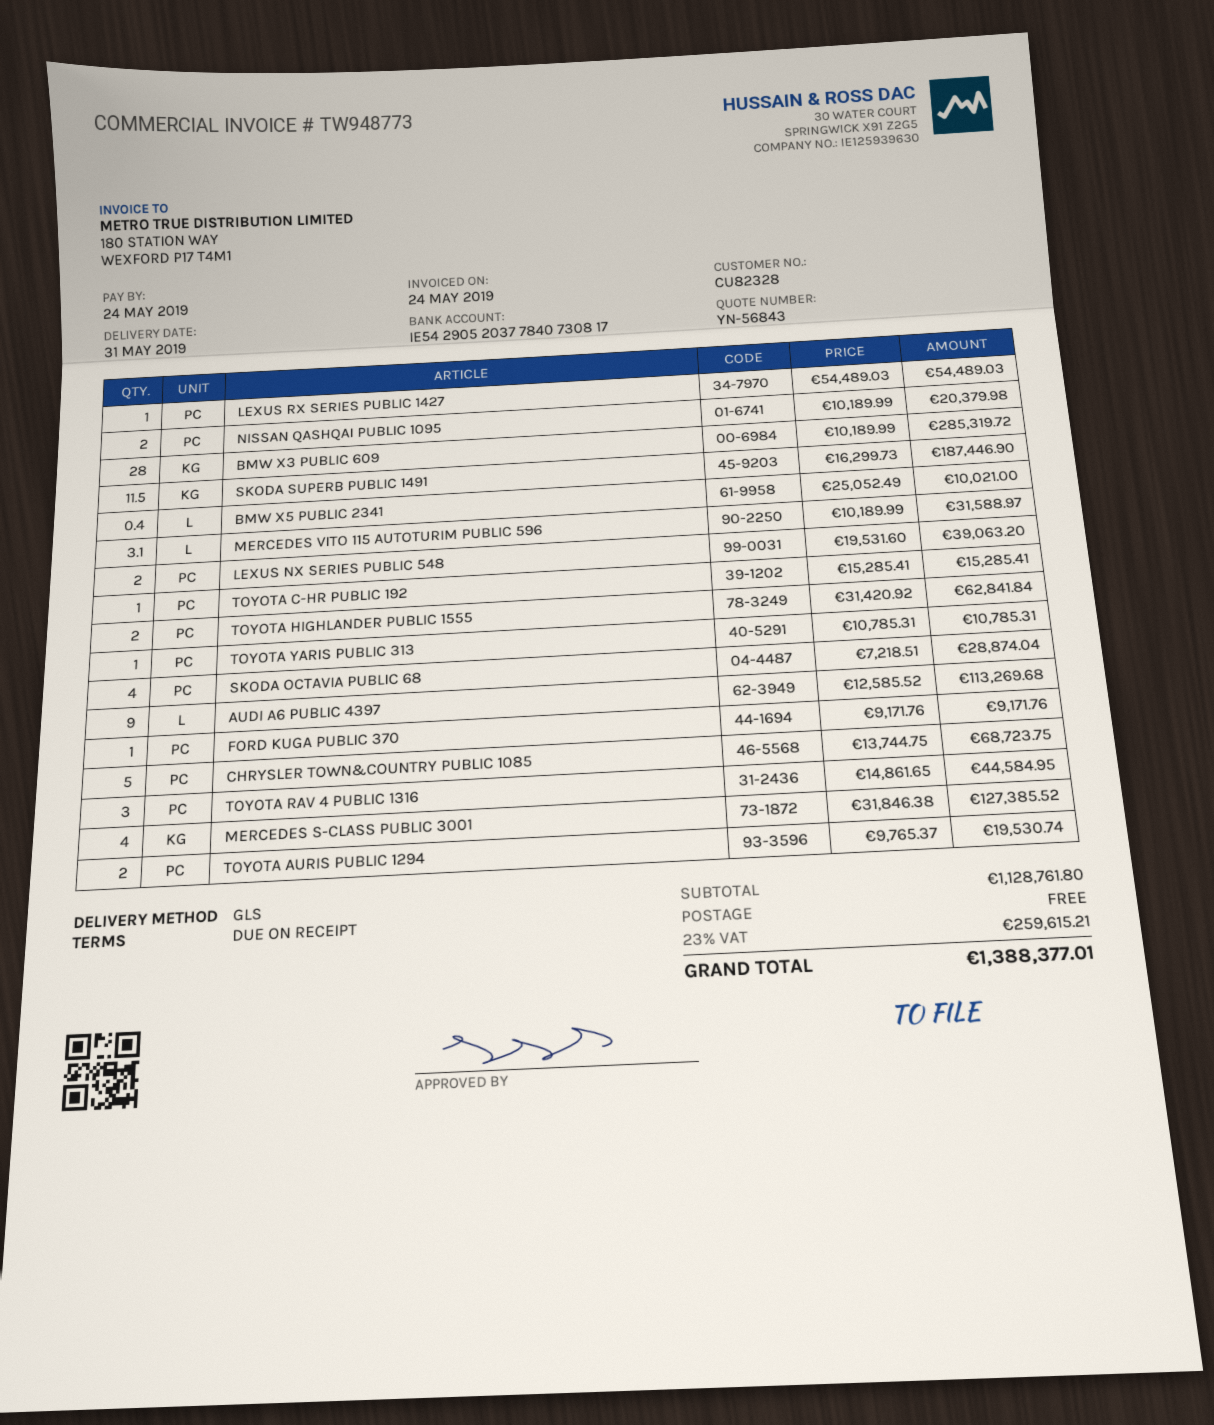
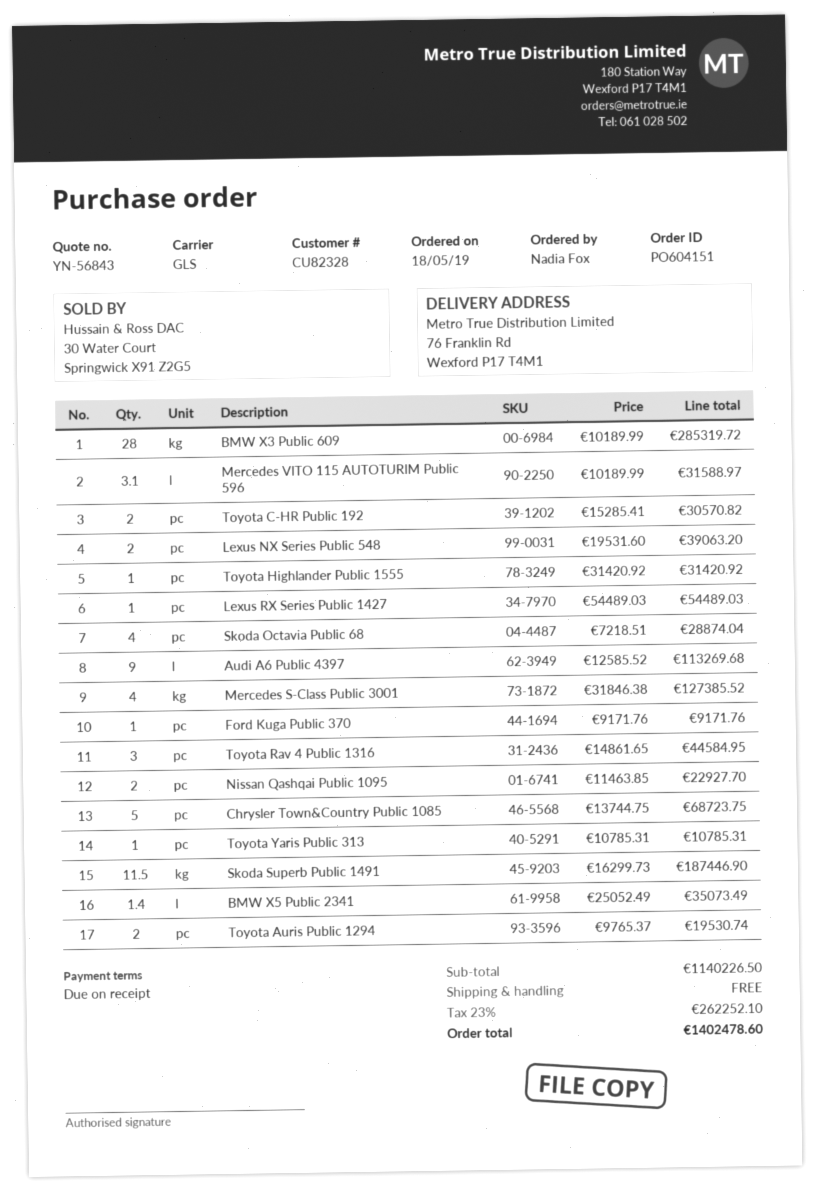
NISSAN QASHQAI PUBLIC 1095: 2 x 10189.99 = 20379.98 -> 2 x 11463.85 = 22927.70
BMW X5 PUBLIC 2341: 0.4 x 25052.49 = 10021.00 -> 1.4 x 25052.49 = 35073.49
TOYOTA C-HR PUBLIC 192: 1 x 15285.41 = 15285.41 -> 2 x 15285.41 = 30570.82
TOYOTA HIGHLANDER PUBLIC 1555: 2 x 31420.92 = 62841.84 -> 1 x 31420.92 = 31420.92
subtotal: 1128761.80 -> 1140226.50
tax: 23% = 259615.21 -> 23% = 262252.10
total: 1388377.01 -> 1402478.60

